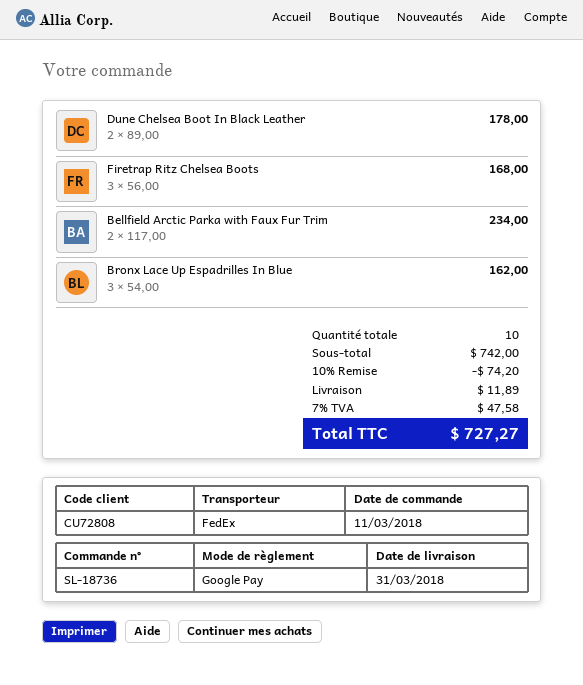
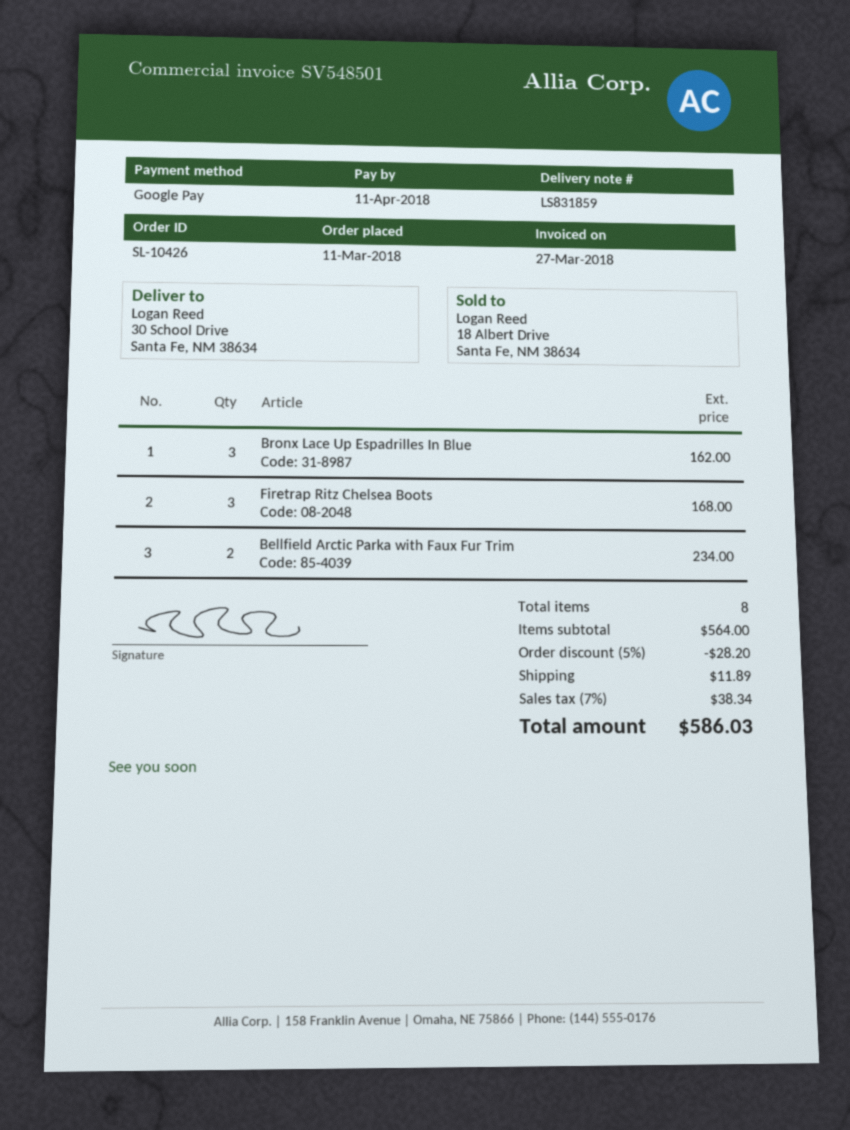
order number: SL-18736 -> SL-10426
Dune Chelsea Boot In Black Leather: 2 for 178.00 -> none
total quantity: 10 -> 8
subtotal: 742.00 -> 564.00
discount: 10% = 74.20 -> 5% = 28.20
tax: 7% = 47.58 -> 7% = 38.34
total: 727.27 -> 586.03

